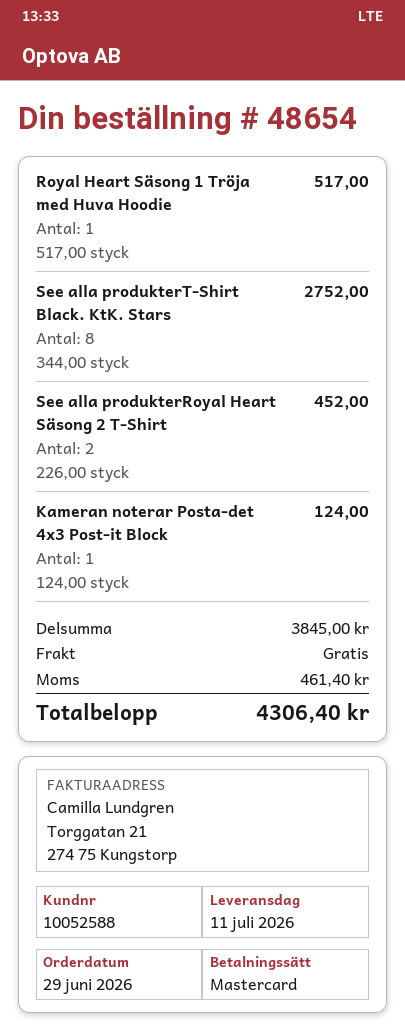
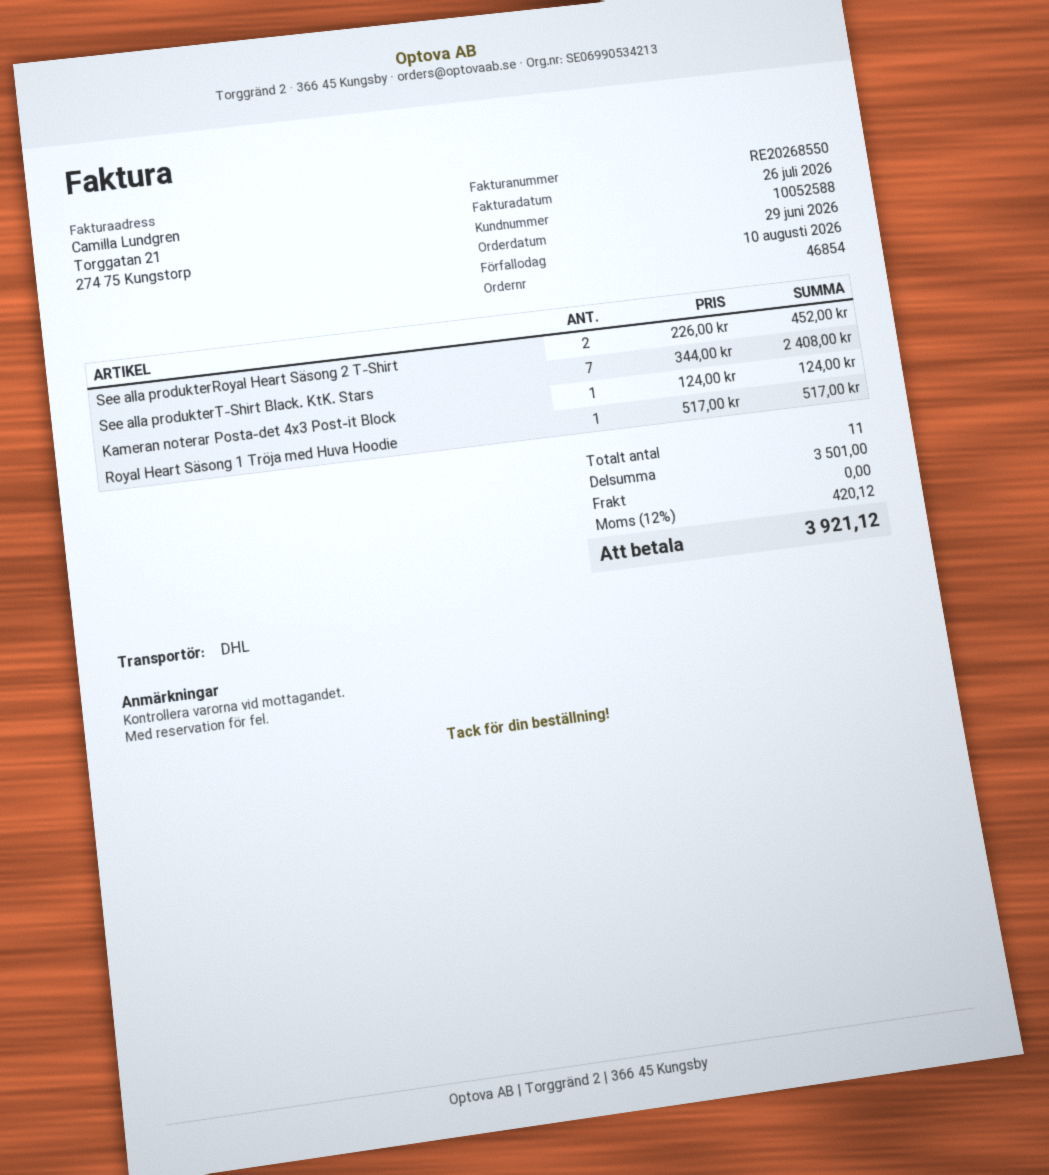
order number: 48654 -> 46854
See alla produkterT-Shirt Black. KtK. Stars: 8 x 344.00 = 2752.00 -> 7 x 344.00 = 2408.00
subtotal: 3845.00 -> 3501.00
tax: 461.40 -> 420.12
total: 4306.40 -> 3921.12

